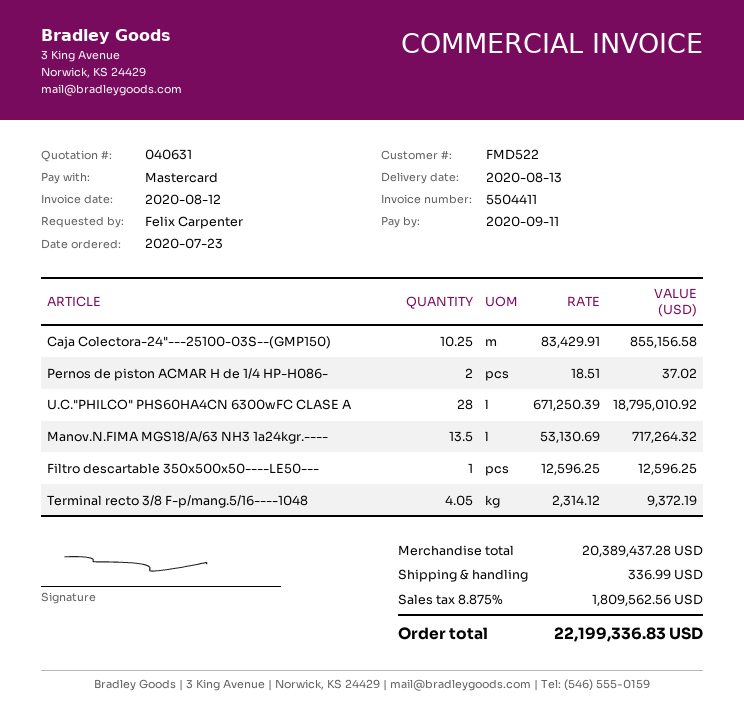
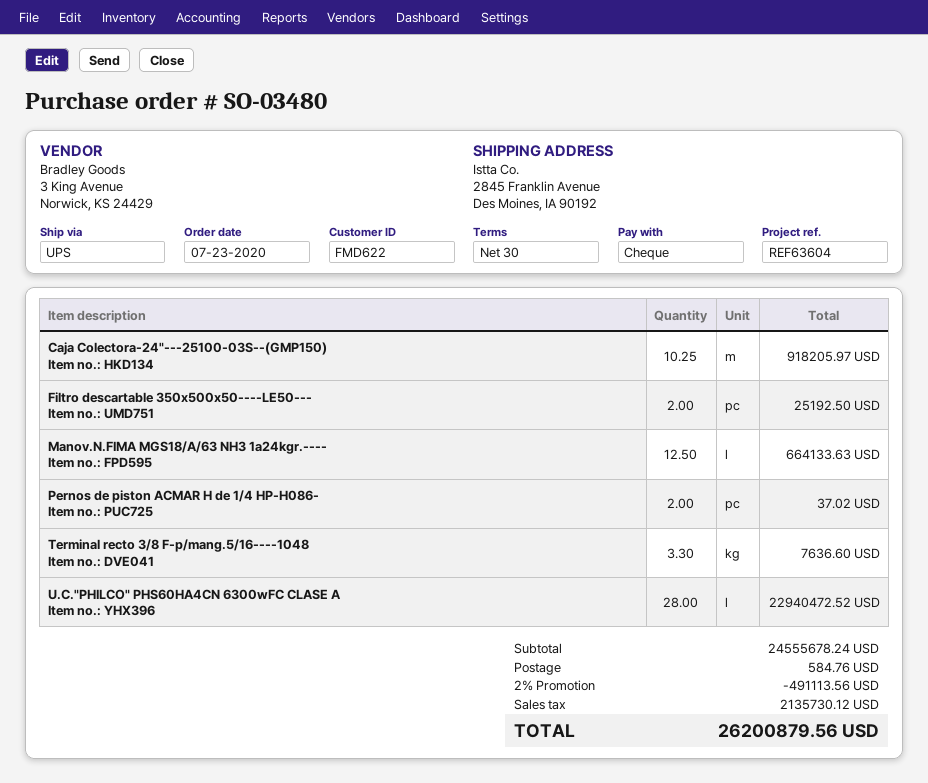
customer number: FMD522 -> FMD622
payment method: Mastercard -> cheque
Caja Colectora-24"---25100-03S--(GMP150): 10.25 for 855156.58 -> 10.25 for 918205.97
U.C."PHILCO" PHS60HA4CN 6300wFC CLASE A: 28 for 18795010.92 -> 28 for 22940472.52
Manov.N.FIMA MGS18/A/63 NH3 1a24kgr.----: 13.5 for 717264.32 -> 12.5 for 664133.63
Filtro descartable 350x500x50----LE50---: 1 for 12596.25 -> 2 for 25192.50
Terminal recto 3/8 F-p/mang.5/16----1048: 4.05 for 9372.19 -> 3.3 for 7636.60
subtotal: 20389437.28 -> 24555678.24
discount: none -> 2% = 491113.56
shipping: 336.99 -> 584.76
tax: 1809562.56 -> 2135730.12
total: 22199336.83 -> 26200879.56

